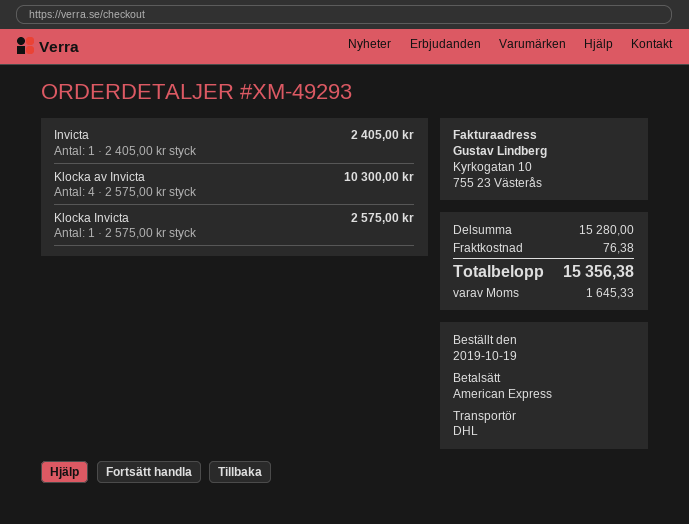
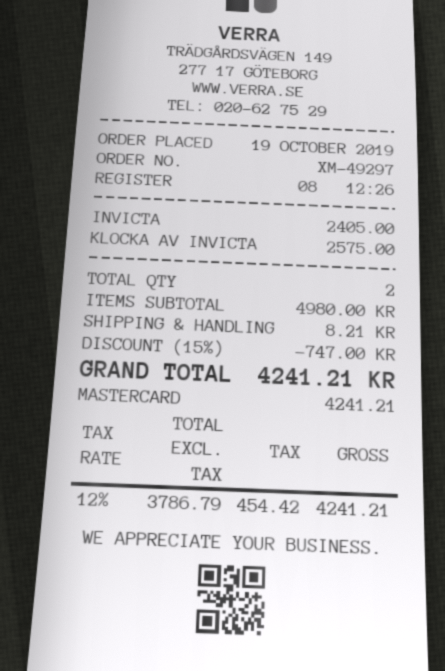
order number: XM-49293 -> XM-49297
payment method: American Express -> Mastercard
Klocka av Invicta: 4 x 2575.00 = 10300.00 -> 1 x 2575.00 = 2575.00
Klocka Invicta: 1 x 2575.00 = 2575.00 -> none
subtotal: 15280.00 -> 4980.00
discount: none -> 15% = 747.00
shipping: 76.38 -> 8.21
tax: 1645.33 -> 454.42
total: 15356.38 -> 4241.21

